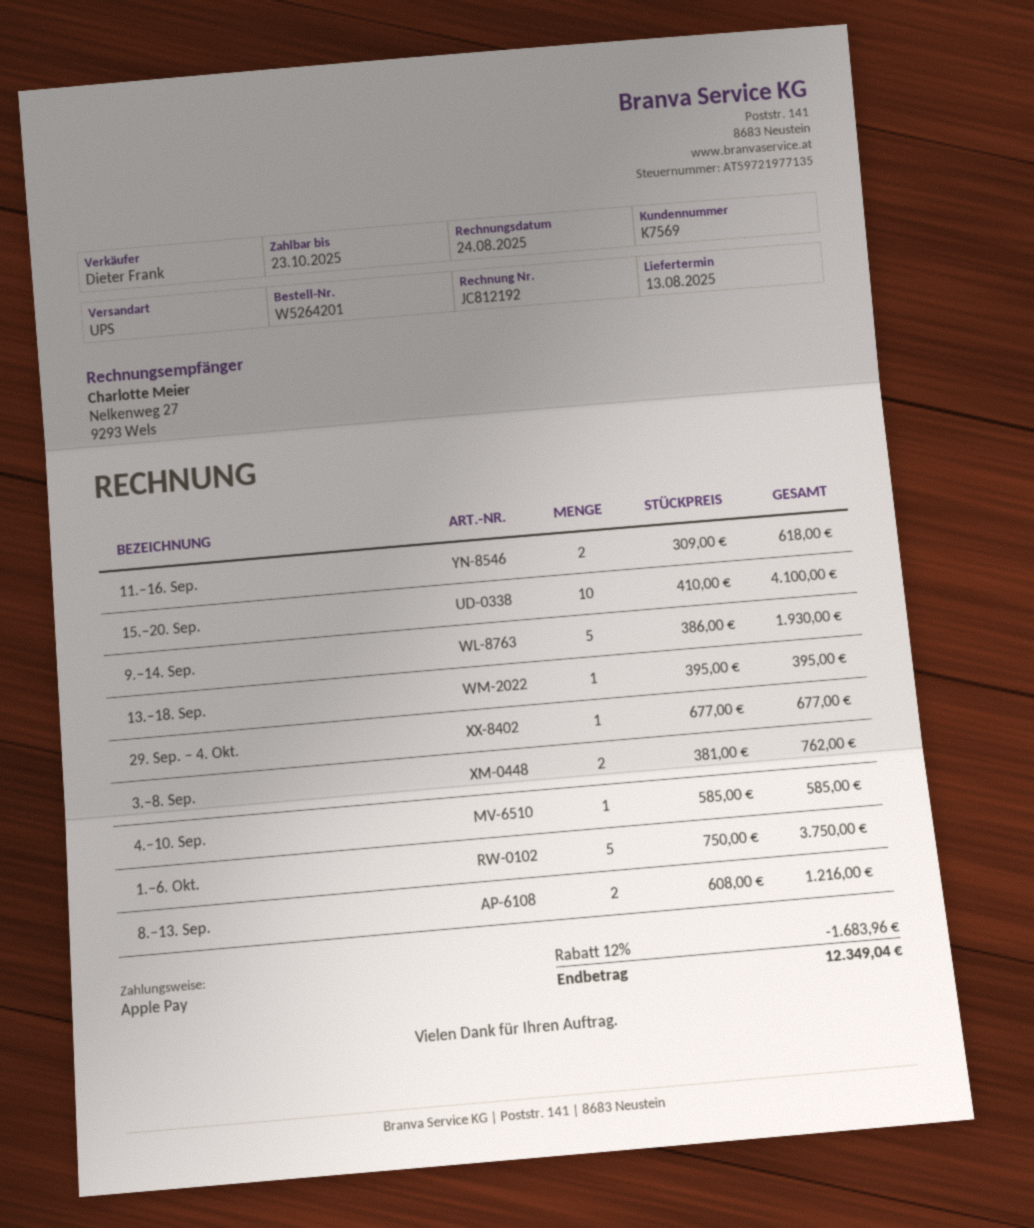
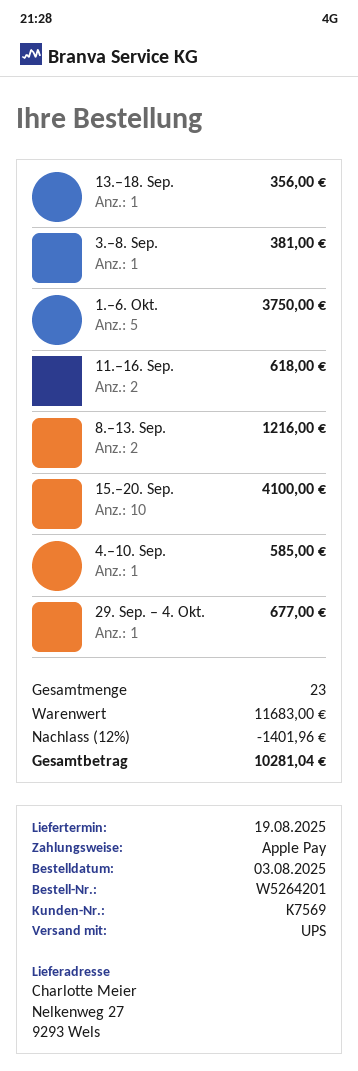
delivery date: 2025-08-13 -> 2025-08-19
9.–14. Sep.: 5 for 1930.00 -> none
13.–18. Sep.: 1 for 395.00 -> 1 for 356.00
3.–8. Sep.: 2 for 762.00 -> 1 for 381.00
discount: 12% = 1683.96 -> 12% = 1401.96
total: 12349.04 -> 10281.04

